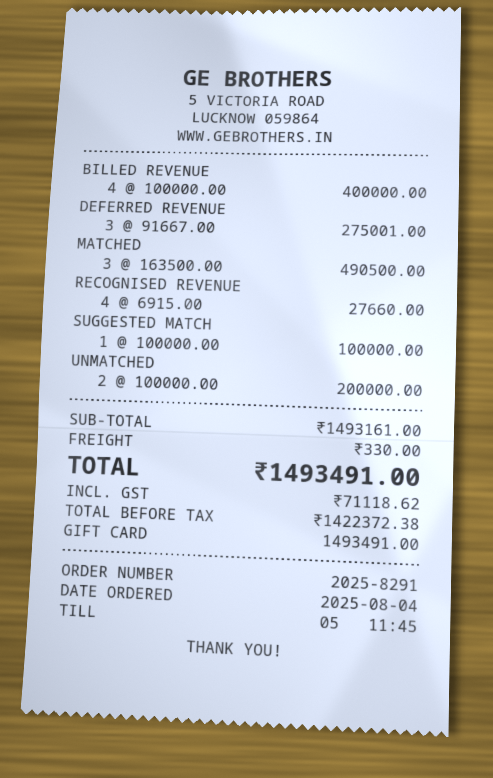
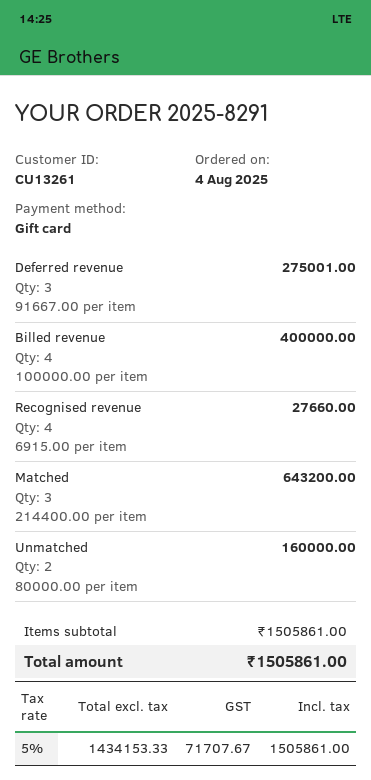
MATCHED: 3 x 163500.00 = 490500.00 -> 3 x 214400.00 = 643200.00
SUGGESTED MATCH: 1 x 100000.00 = 100000.00 -> none
UNMATCHED: 2 x 100000.00 = 200000.00 -> 2 x 80000.00 = 160000.00
subtotal: 1493161.00 -> 1505861.00
shipping: 330.00 -> none
net: 1422372.38 -> 1434153.33
tax: 71118.62 -> 71707.67
total: 1493491.00 -> 1505861.00

